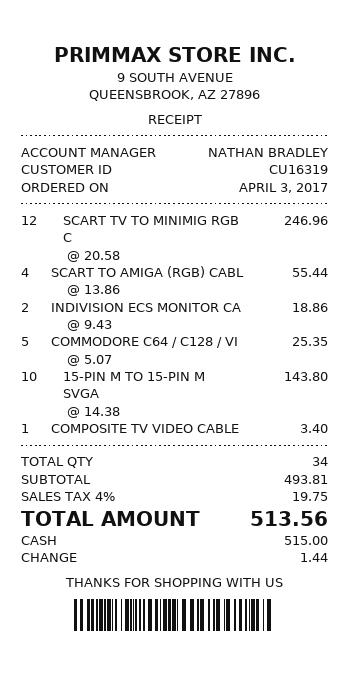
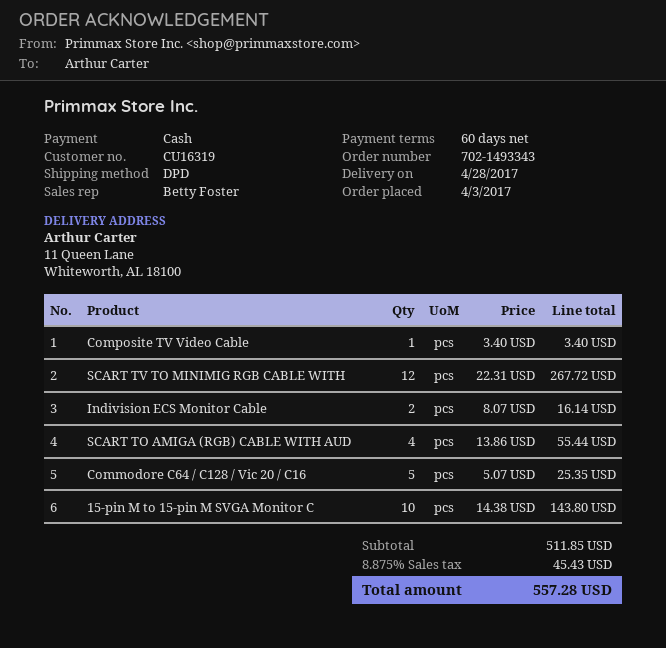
sales rep: NATHAN BRADLEY -> Betty Foster
SCART TV TO MINIMIG RGB C: 12 x 20.58 = 246.96 -> 12 x 22.31 = 267.72
INDIVISION ECS MONITOR CA: 2 x 9.43 = 18.86 -> 2 x 8.07 = 16.14
subtotal: 493.81 -> 511.85
tax: 4% = 19.75 -> 8.875% = 45.43
total: 513.56 -> 557.28

